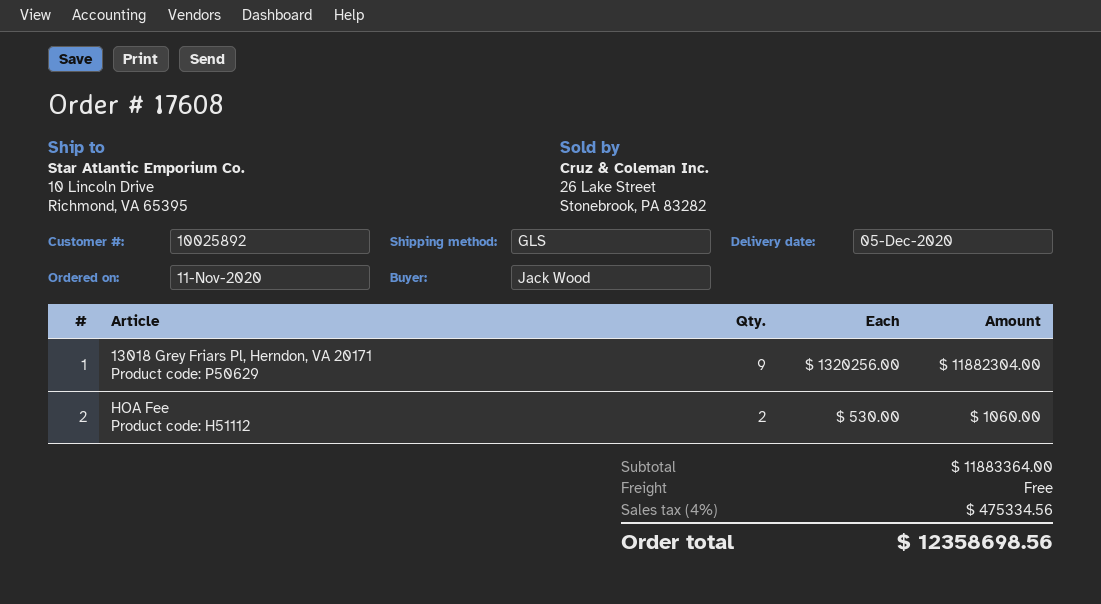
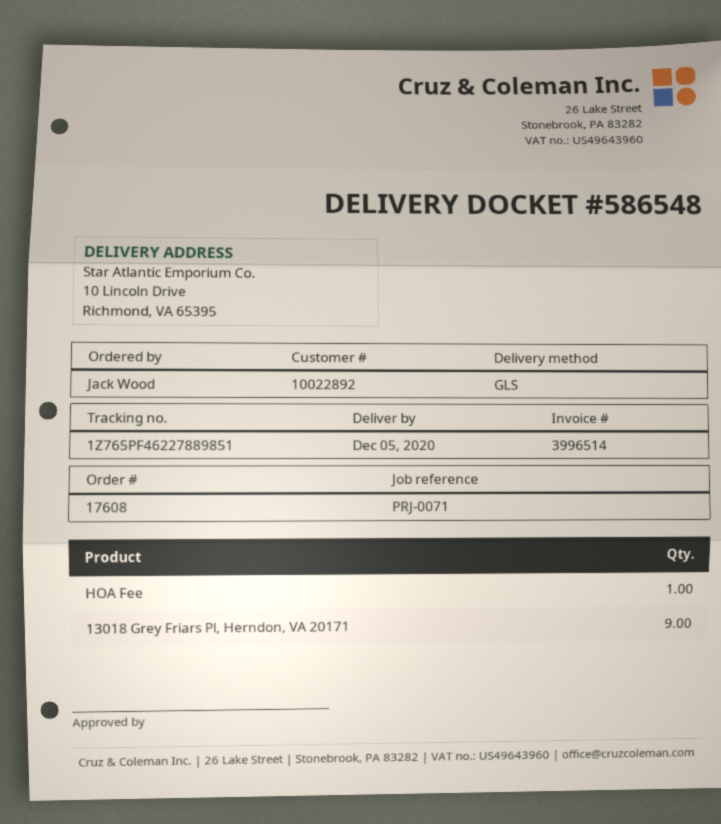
customer number: 10025892 -> 10022892
HOA Fee: 2 -> 1

